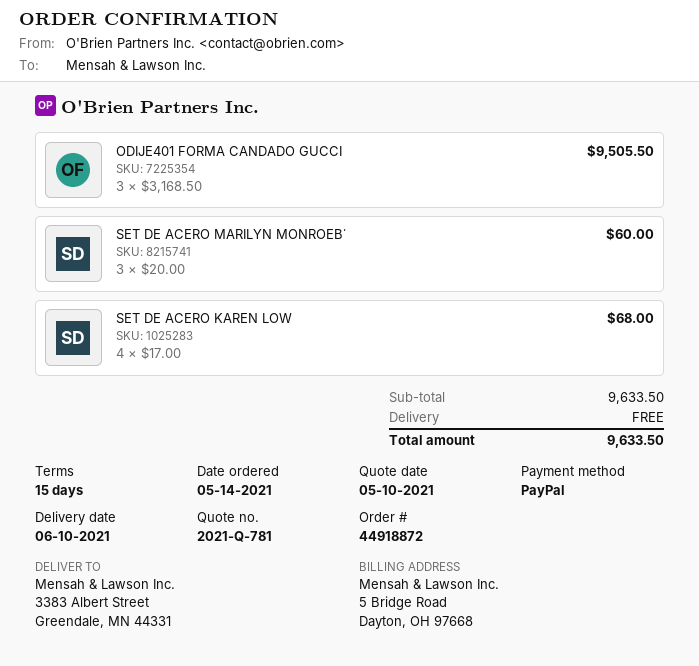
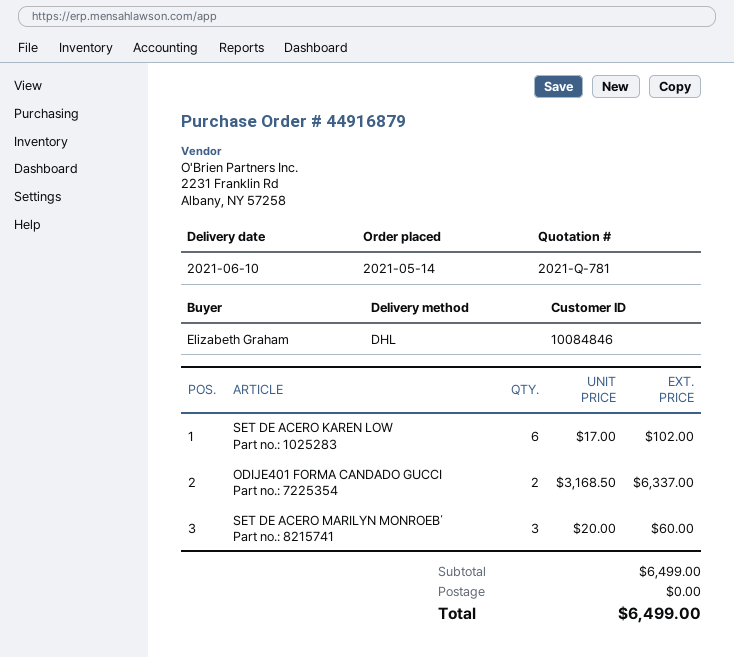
order number: 44918872 -> 44916879
ODIJE401 FORMA CANDADO GUCCI: 3 x 3168.50 = 9505.50 -> 2 x 3168.50 = 6337.00
SET DE ACERO KAREN LOW: 4 x 17.00 = 68.00 -> 6 x 17.00 = 102.00
subtotal: 9633.50 -> 6499.00
total: 9633.50 -> 6499.00

